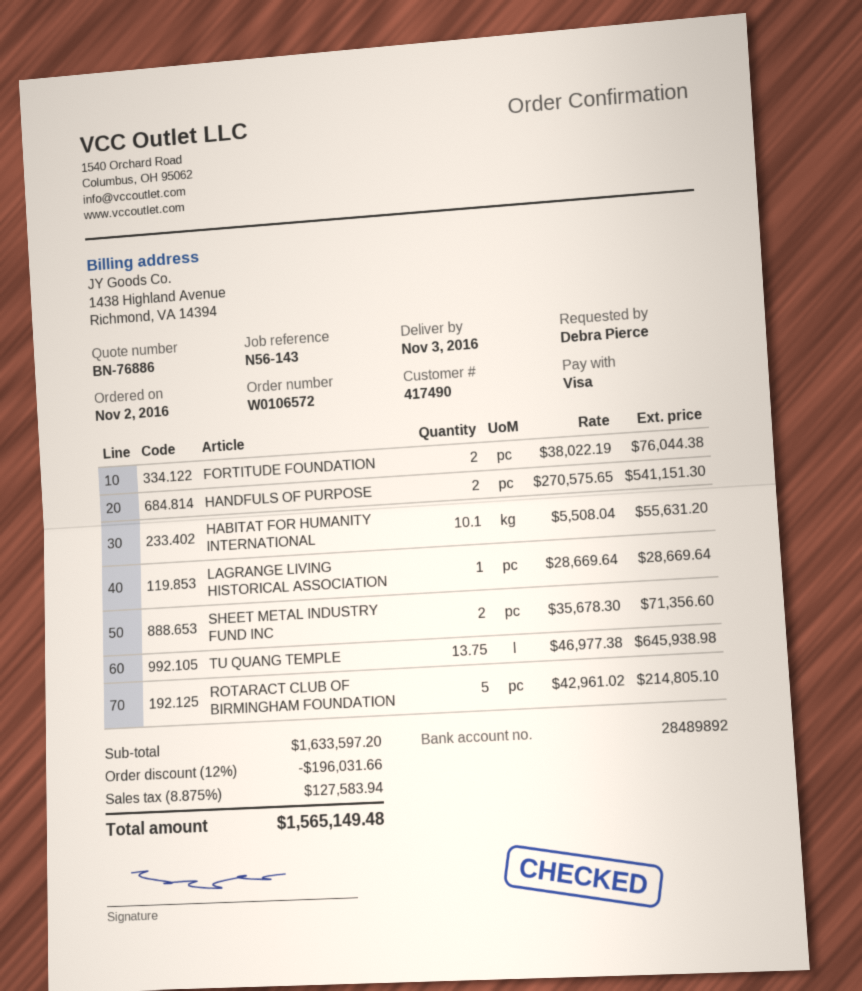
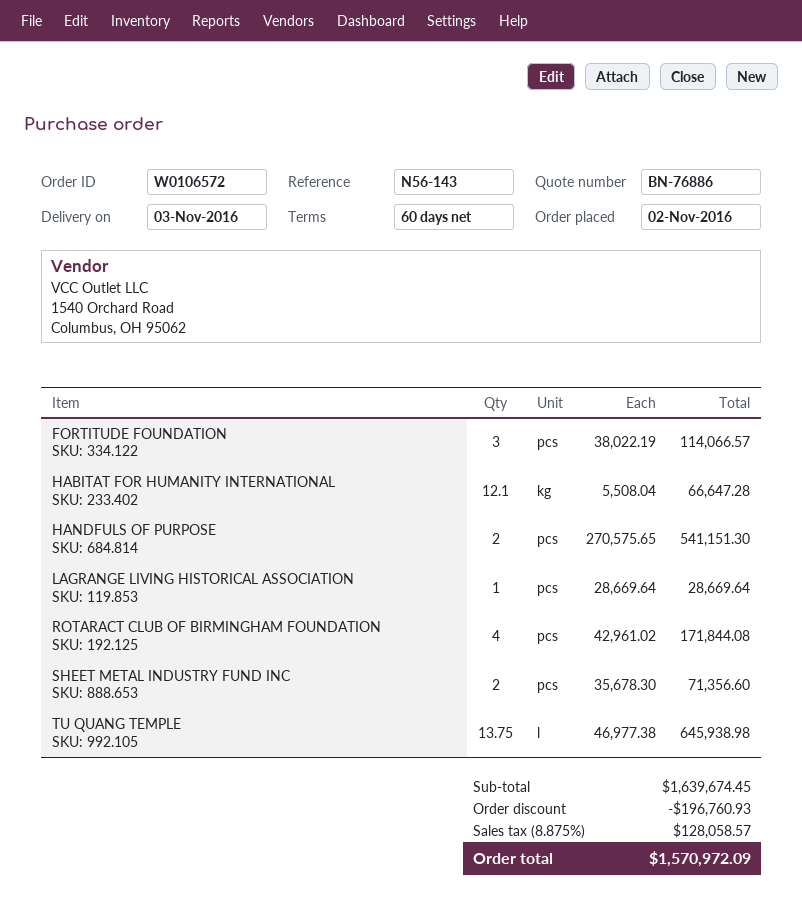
FORTITUDE FOUNDATION: 2 x 38022.19 = 76044.38 -> 3 x 38022.19 = 114066.57
HABITAT FOR HUMANITY INTERNATIONAL: 10.1 x 5508.04 = 55631.20 -> 12.1 x 5508.04 = 66647.28
ROTARACT CLUB OF BIRMINGHAM FOUNDATION: 5 x 42961.02 = 214805.10 -> 4 x 42961.02 = 171844.08
subtotal: 1633597.20 -> 1639674.45
discount: 196031.66 -> 196760.93
tax: 8.875% = 127583.94 -> 8.875% = 128058.57
total: 1565149.48 -> 1570972.09

